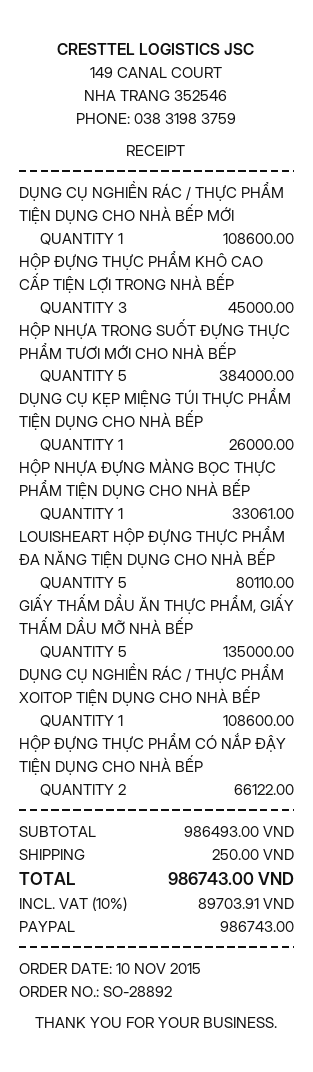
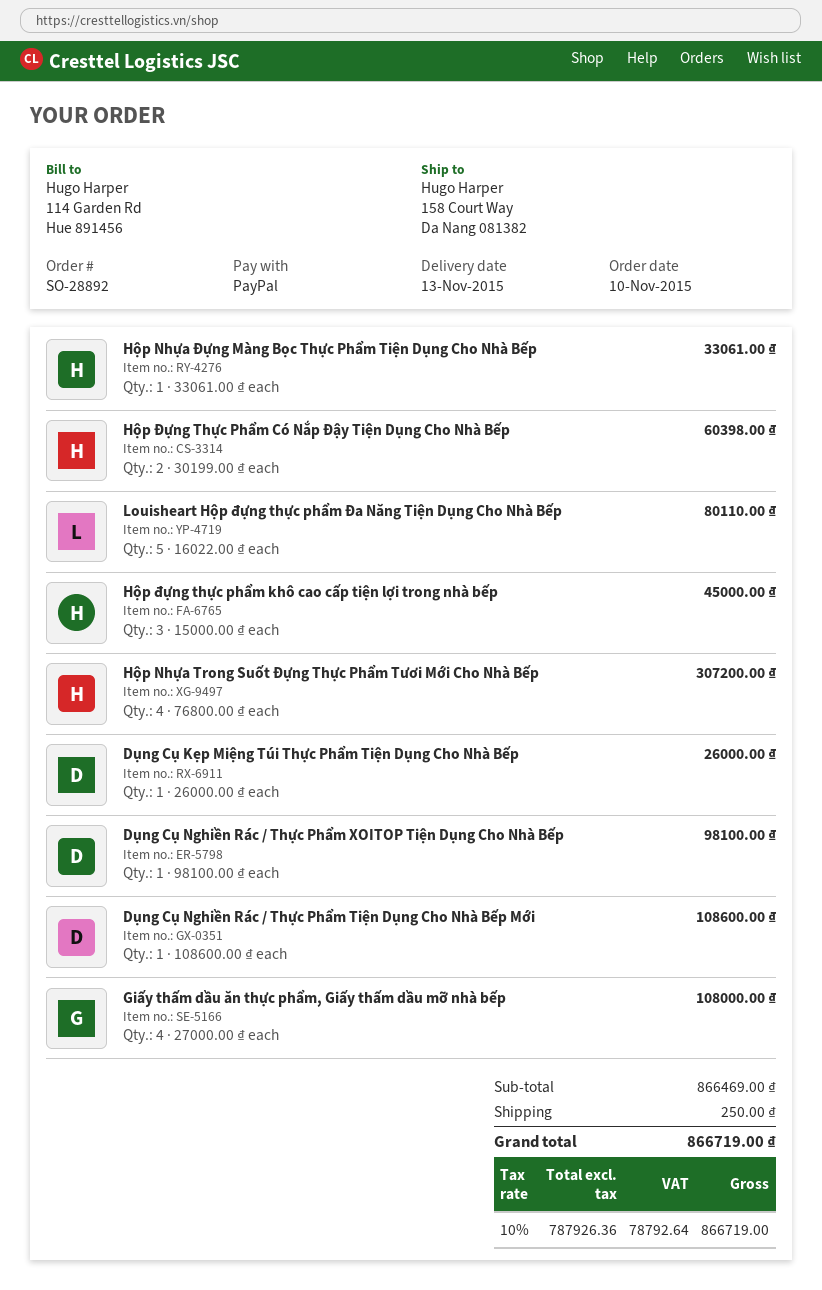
HỘP NHỰA TRONG SUỐT ĐỰNG THỰC PHẨM TƯƠI MỚI CHO NHÀ BẾP: 5 for 384000.00 -> 4 for 307200.00
GIẤY THẤM DẦU ĂN THỰC PHẨM, GIẤY THẤM DẦU MỠ NHÀ BẾP: 5 for 135000.00 -> 4 for 108000.00
DỤNG CỤ NGHIỀN RÁC / THỰC PHẨM XOITOP TIỆN DỤNG CHO NHÀ BẾP: 1 for 108600.00 -> 1 for 98100.00
HỘP ĐỰNG THỰC PHẨM CÓ NẮP ĐẬY TIỆN DỤNG CHO NHÀ BẾP: 2 for 66122.00 -> 2 for 60398.00
subtotal: 986493.00 -> 866469.00
tax: 10% = 89703.91 -> 10% = 78792.64
total: 986743.00 -> 866719.00

